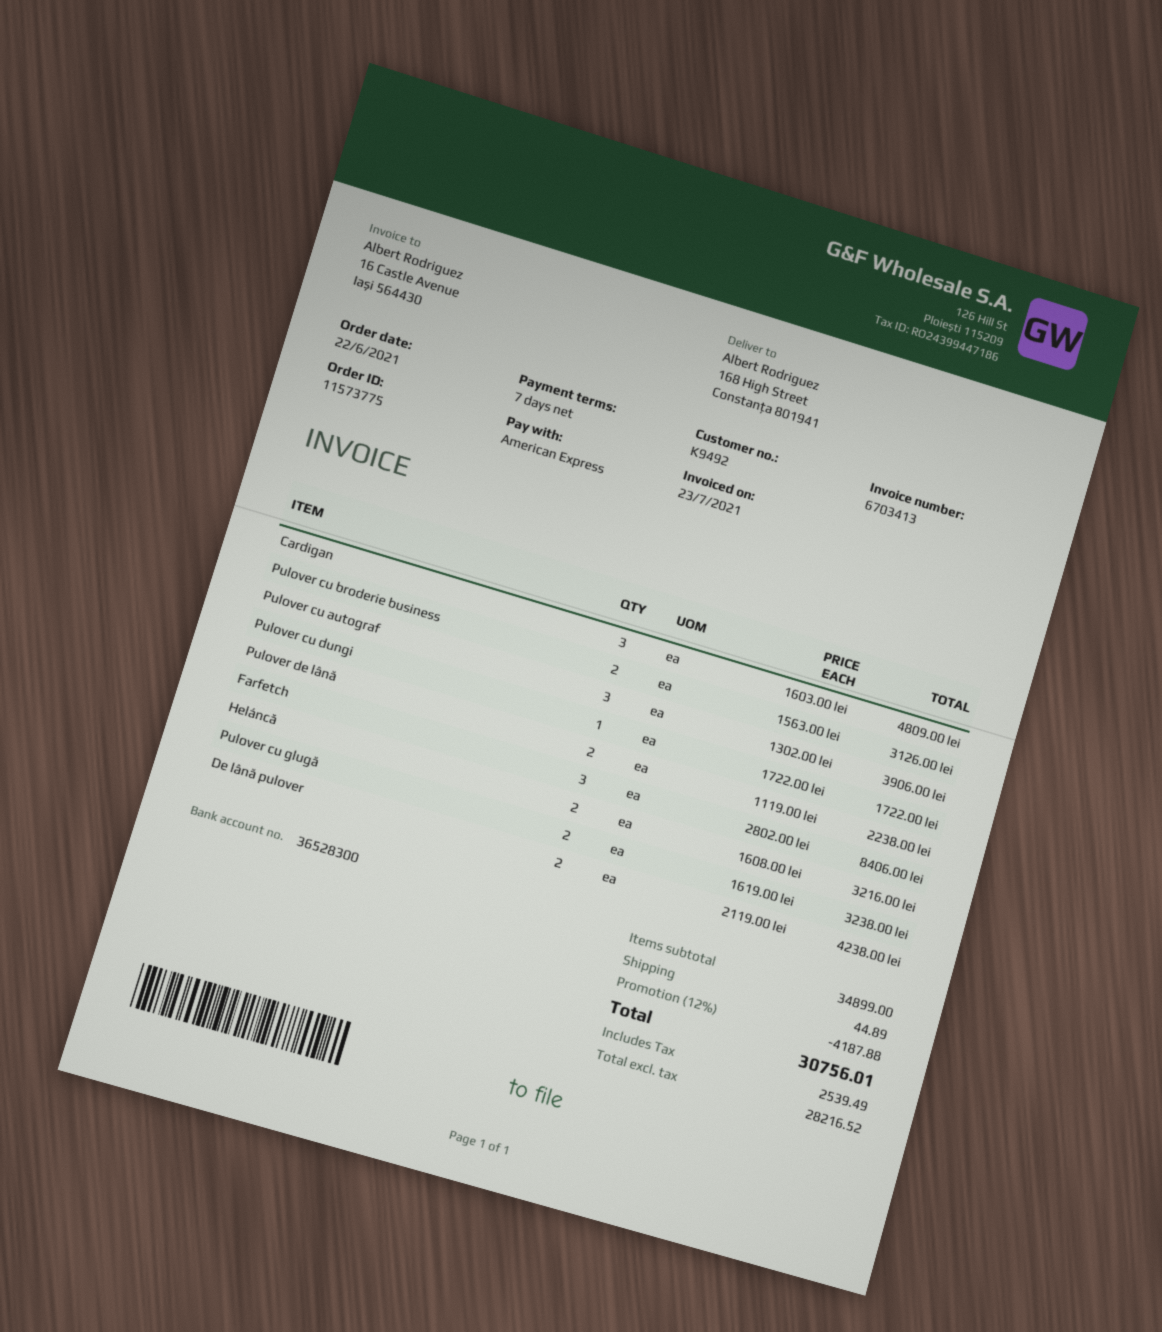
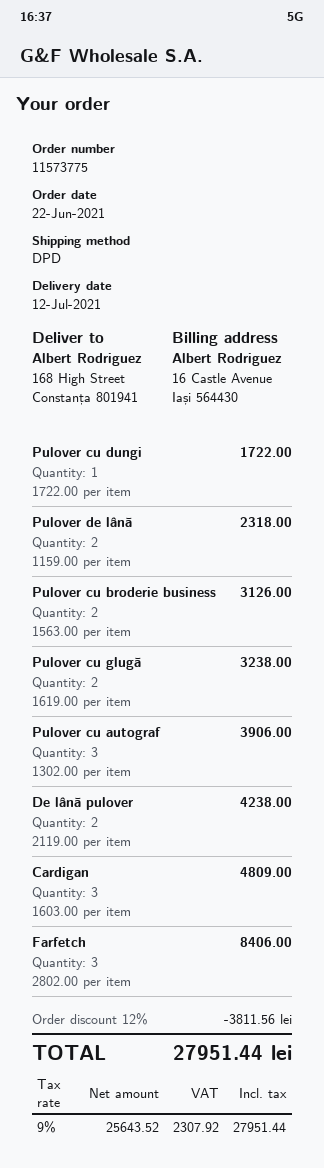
Pulover de lână: 2 x 1119.00 = 2238.00 -> 2 x 1159.00 = 2318.00
Heláncă: 2 x 1608.00 = 3216.00 -> none
discount: 12% = 4187.88 -> 12% = 3811.56
shipping: 44.89 -> none
net: 28216.52 -> 25643.52
tax: 2539.49 -> 2307.92
total: 30756.01 -> 27951.44

